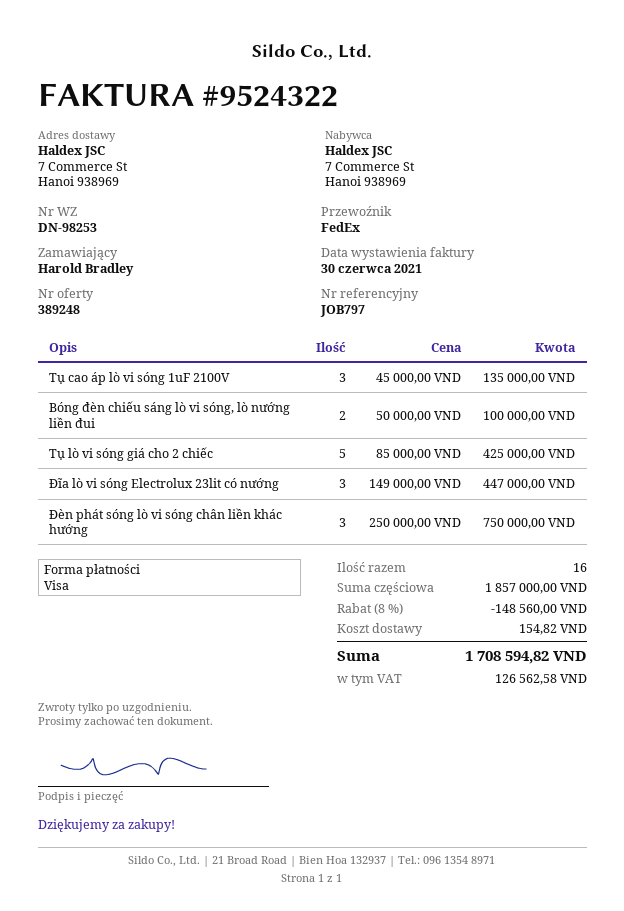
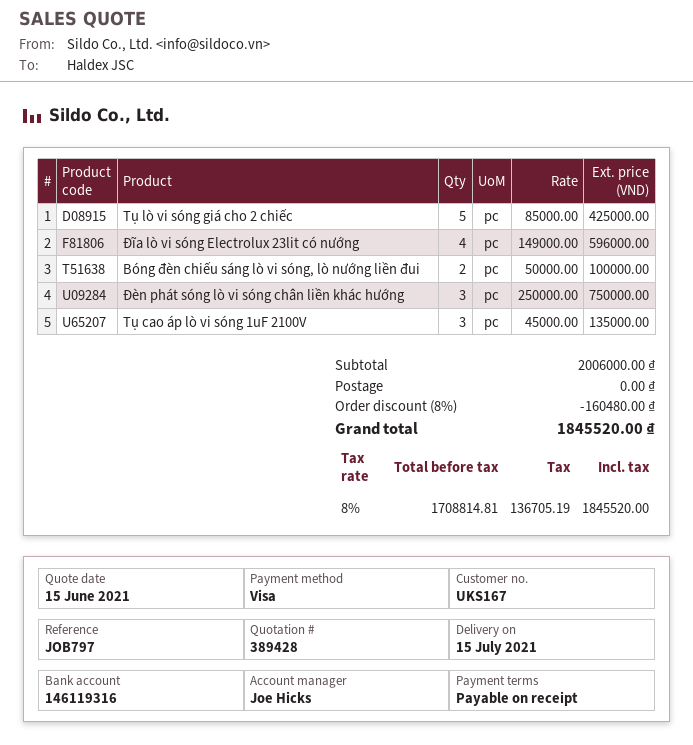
quote number: 389248 -> 389428
Đĩa lò vi sóng Electrolux 23lit có nướng: 3 x 149000.00 = 447000.00 -> 4 x 149000.00 = 596000.00
subtotal: 1857000.00 -> 2006000.00
discount: 8% = 148560.00 -> 8% = 160480.00
shipping: 154.82 -> 0.00
tax: 126562.58 -> 136705.19
total: 1708594.82 -> 1845520.00

